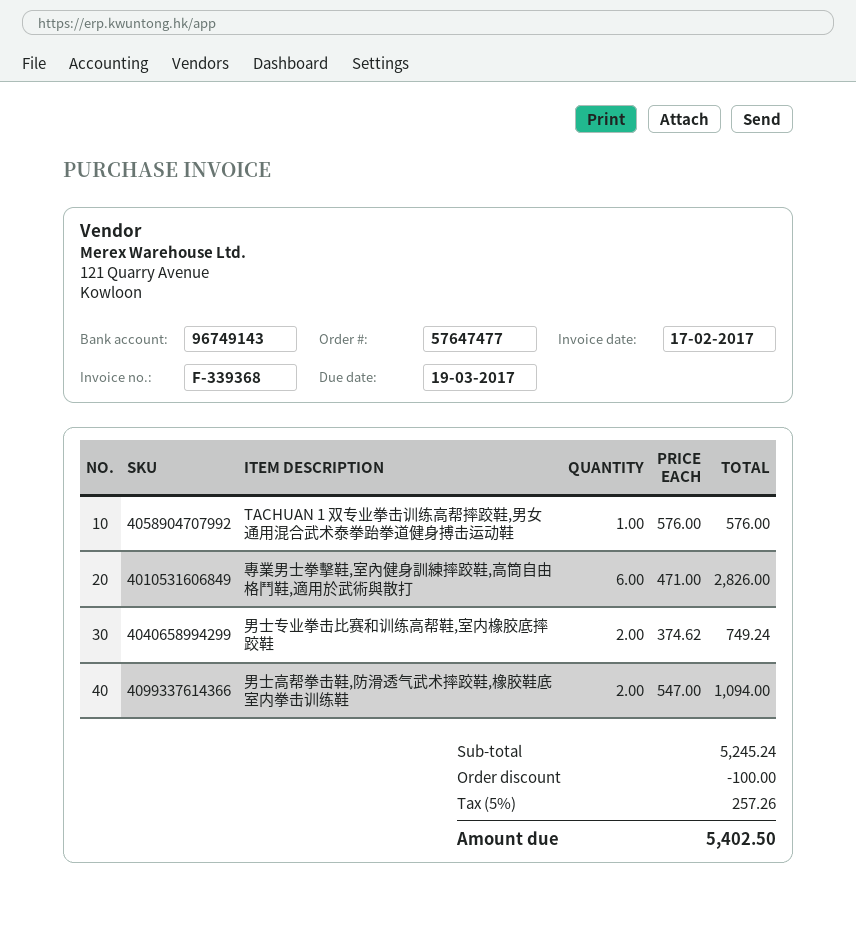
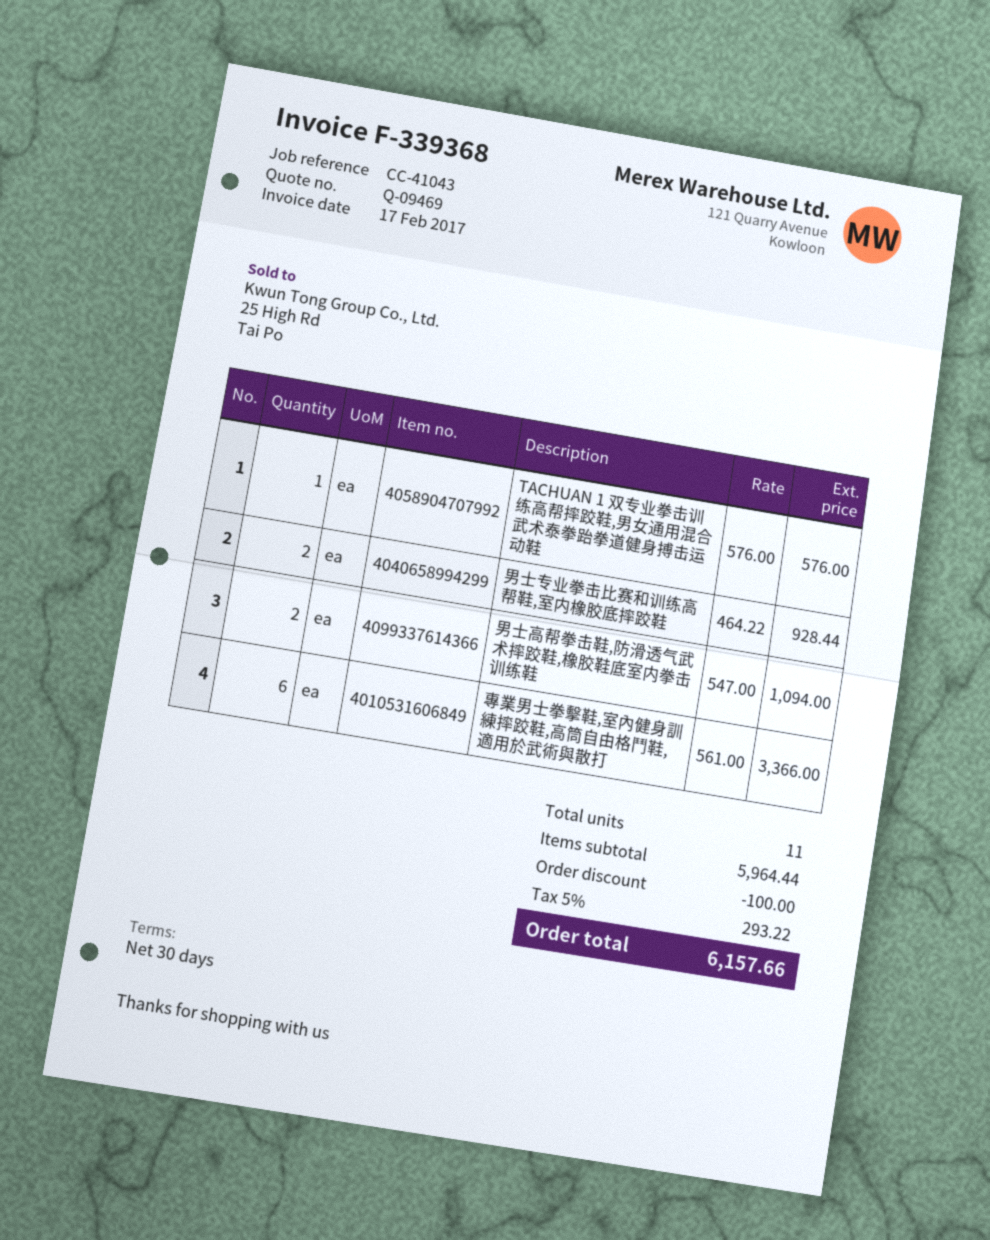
專業男士拳擊鞋,室內健身訓練摔跤鞋,高筒自由格鬥鞋,適用於武術與散打: 6 x 471.00 = 2826.00 -> 6 x 561.00 = 3366.00
男士专业拳击比赛和训练高帮鞋,室内橡胶底摔跤鞋: 2 x 374.62 = 749.24 -> 2 x 464.22 = 928.44
subtotal: 5245.24 -> 5964.44
tax: 5% = 257.26 -> 5% = 293.22
total: 5402.50 -> 6157.66

